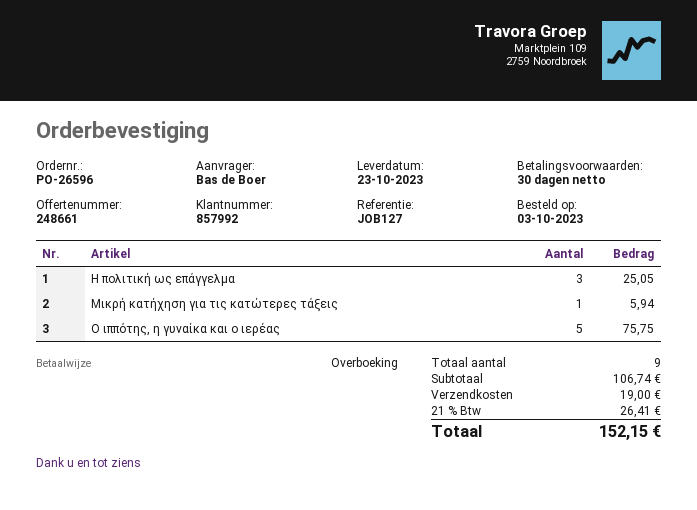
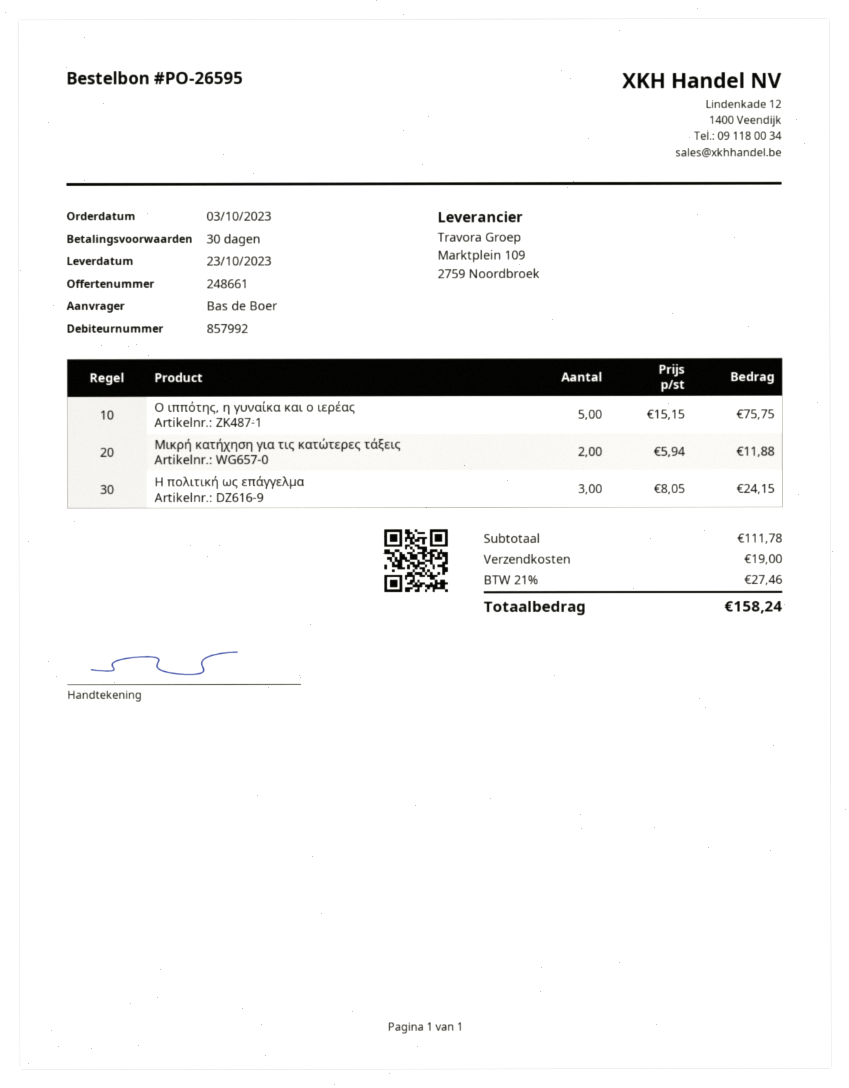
order number: PO-26596 -> PO-26595
Η πολιτική ως επάγγελμα: 3 for 25.05 -> 3 for 24.15
Μικρή κατήχηση για τις κατώτερες τάξεις: 1 for 5.94 -> 2 for 11.88
subtotal: 106.74 -> 111.78
tax: 21% = 26.41 -> 21% = 27.46
total: 152.15 -> 158.24

